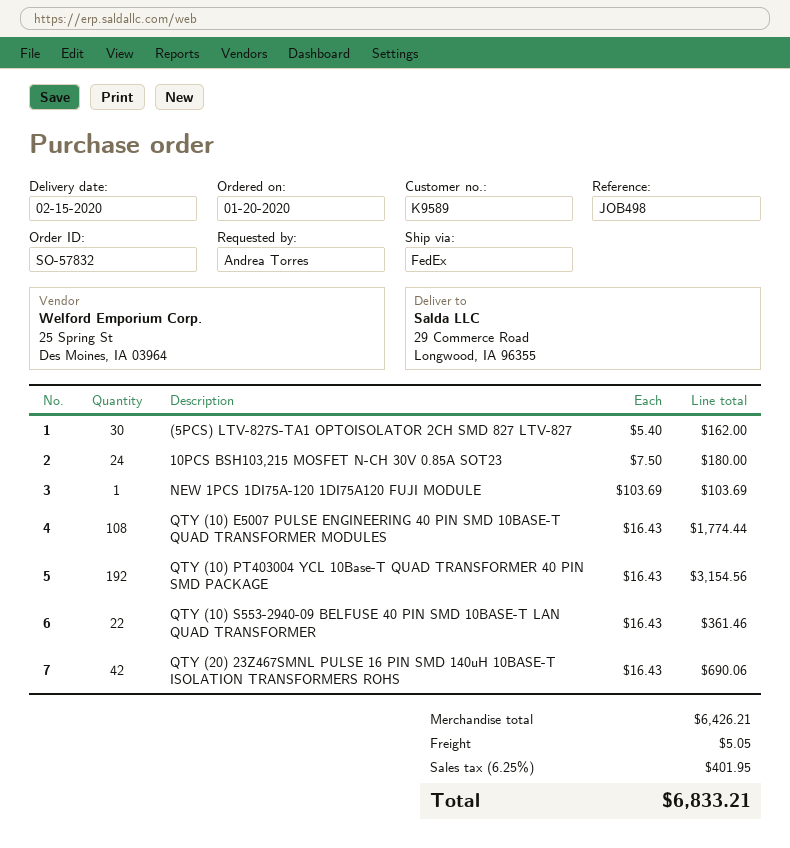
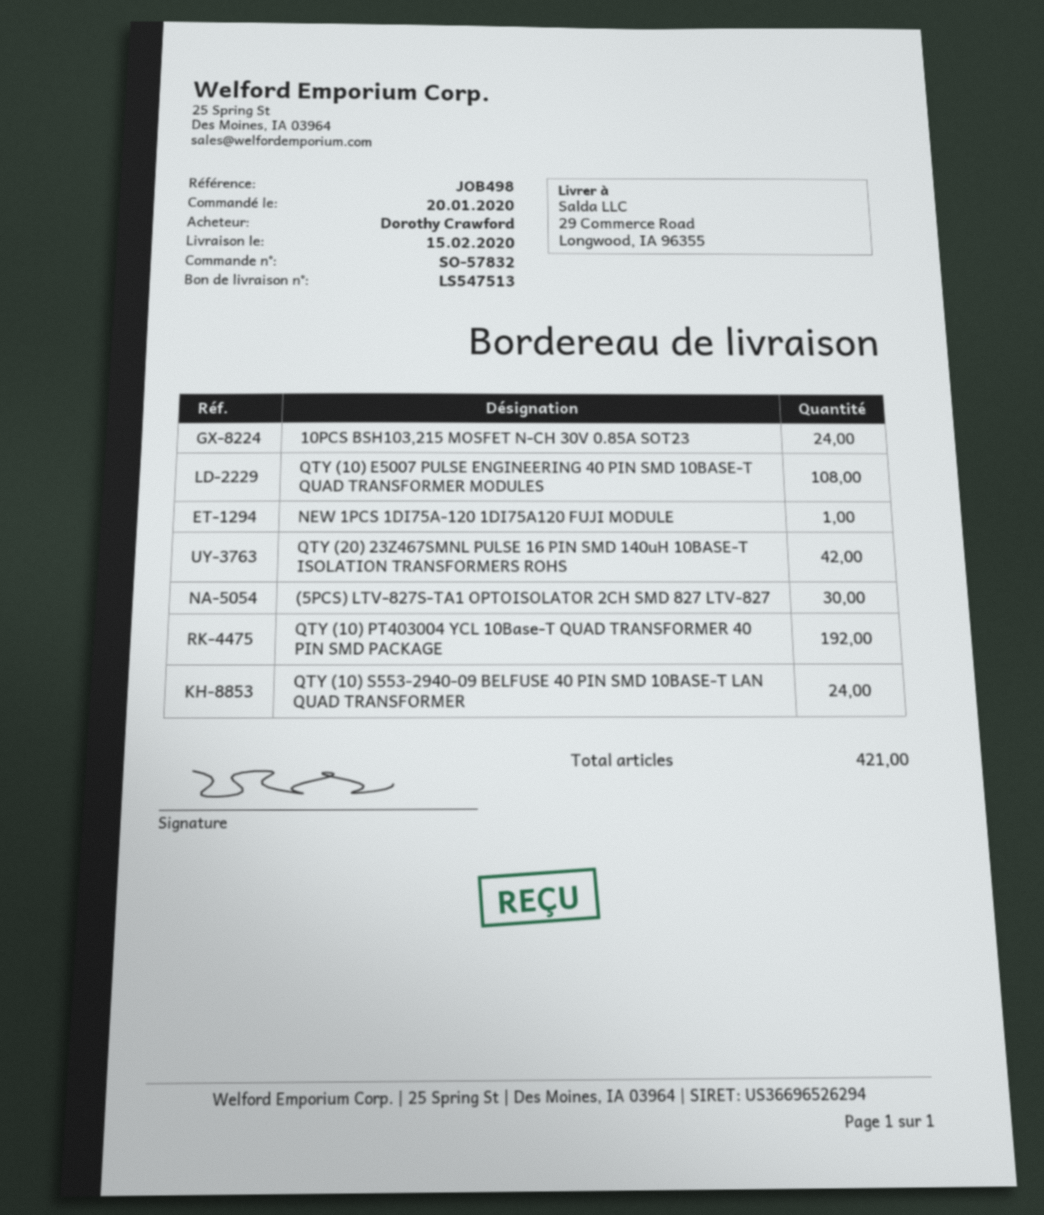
ordered by: Andrea Torres -> Dorothy Crawford
QTY (10) S553-2940-09 BELFUSE 40 PIN SMD 10BASE-T LAN QUAD TRANSFORMER: 22 -> 24

